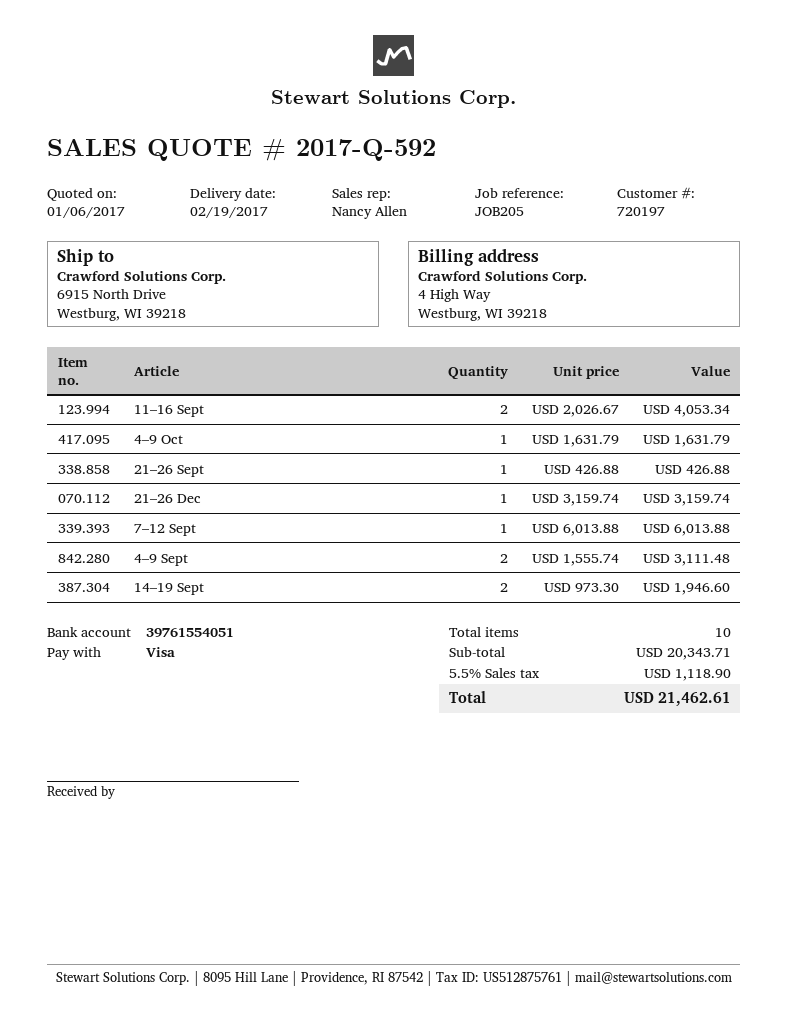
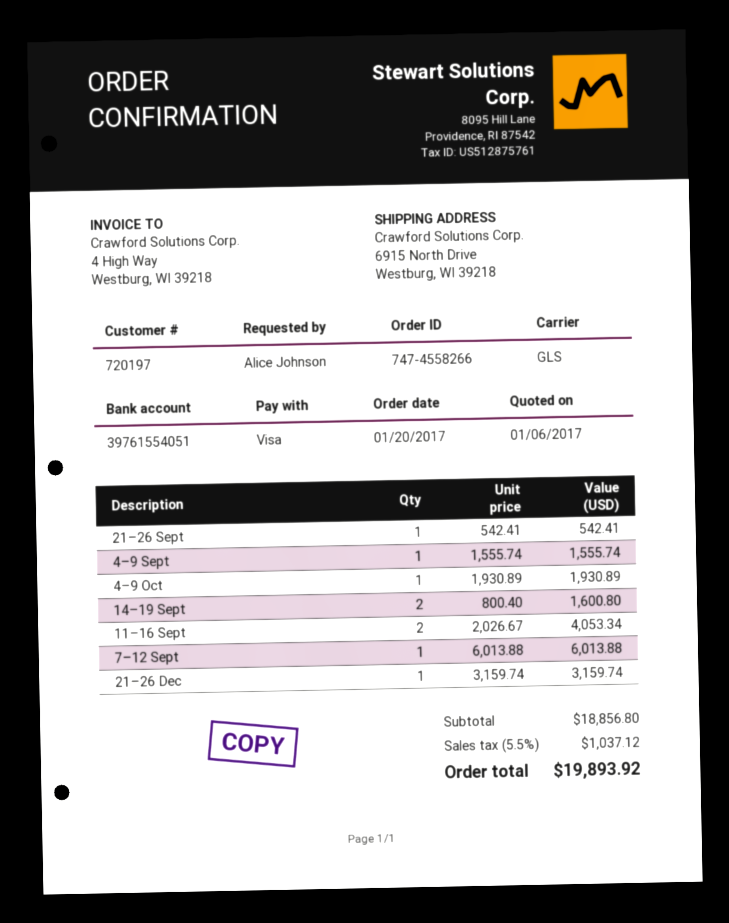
4–9 Oct: 1 x 1631.79 = 1631.79 -> 1 x 1930.89 = 1930.89
21–26 Sept: 1 x 426.88 = 426.88 -> 1 x 542.41 = 542.41
4–9 Sept: 2 x 1555.74 = 3111.48 -> 1 x 1555.74 = 1555.74
14–19 Sept: 2 x 973.30 = 1946.60 -> 2 x 800.40 = 1600.80
subtotal: 20343.71 -> 18856.80
tax: 5.5% = 1118.90 -> 5.5% = 1037.12
total: 21462.61 -> 19893.92

